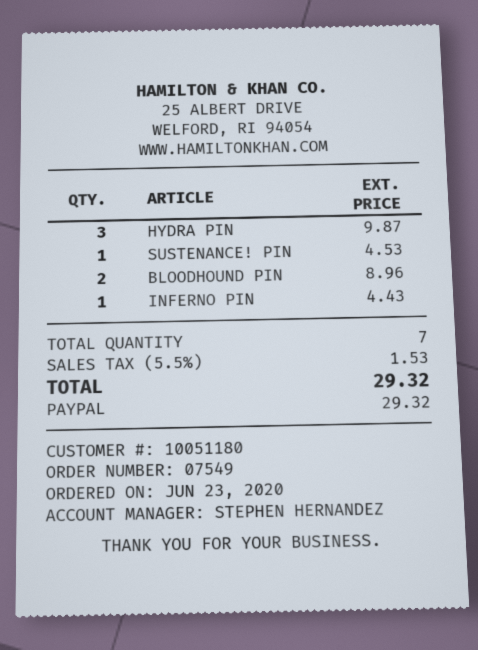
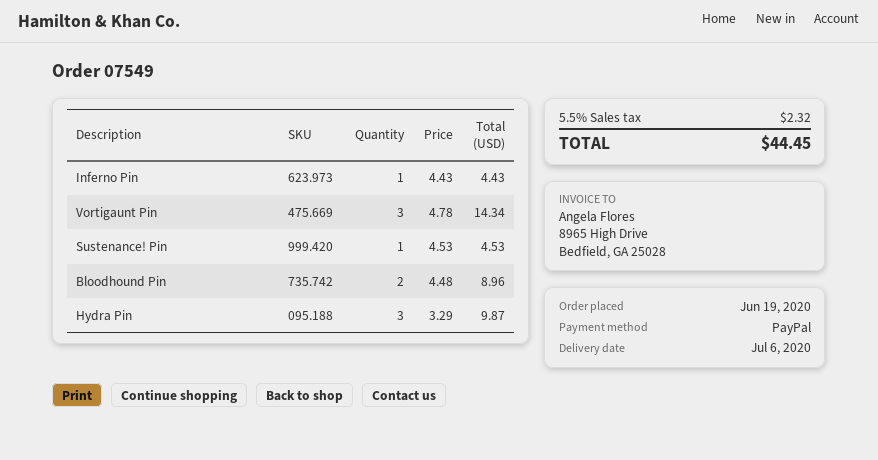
order date: 2020-06-23 -> 2020-06-19
Vortigaunt Pin: none -> 3 for 14.34
tax: 5.5% = 1.53 -> 5.5% = 2.32
total: 29.32 -> 44.45

